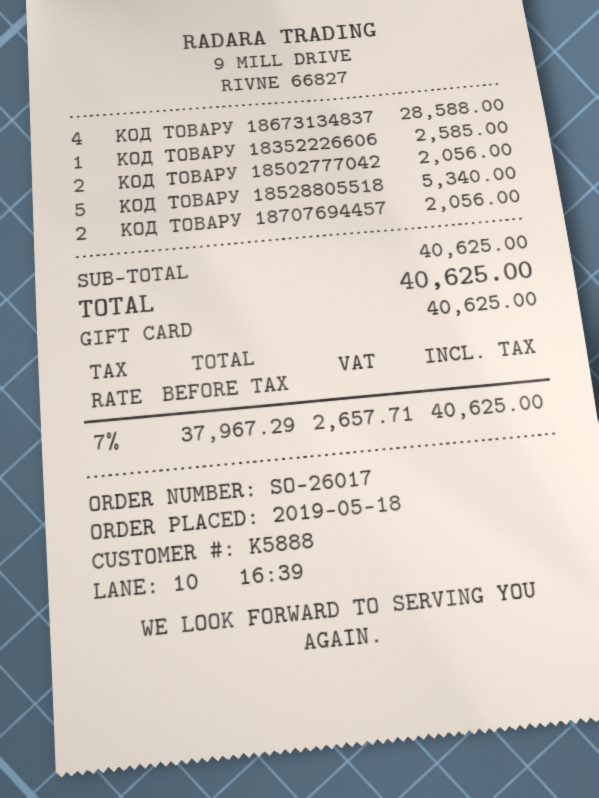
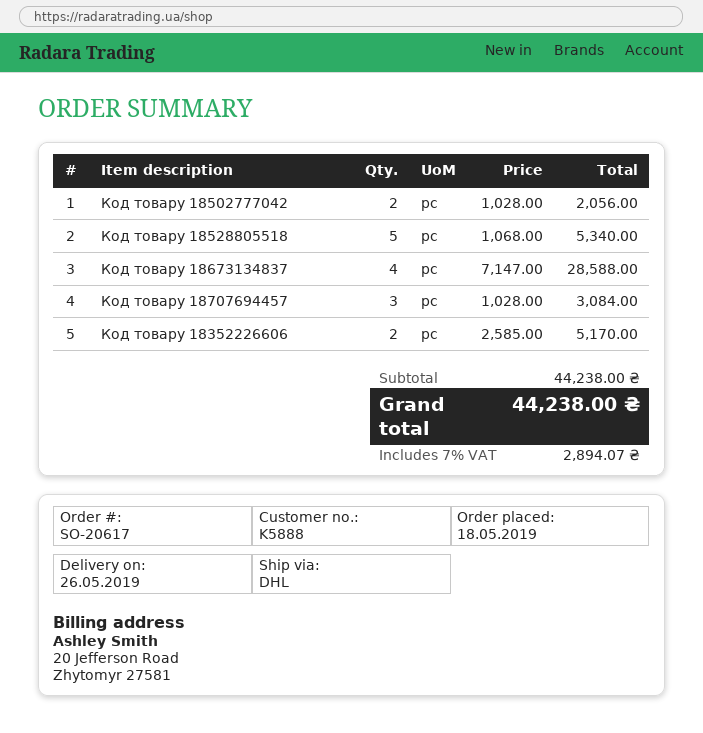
order number: SO-26017 -> SO-20617
КОД ТОВАРУ 18352226606: 1 for 2585.00 -> 2 for 5170.00
КОД ТОВАРУ 18707694457: 2 for 2056.00 -> 3 for 3084.00
subtotal: 40625.00 -> 44238.00
tax: 7% = 2657.71 -> 7% = 2894.07
total: 40625.00 -> 44238.00

